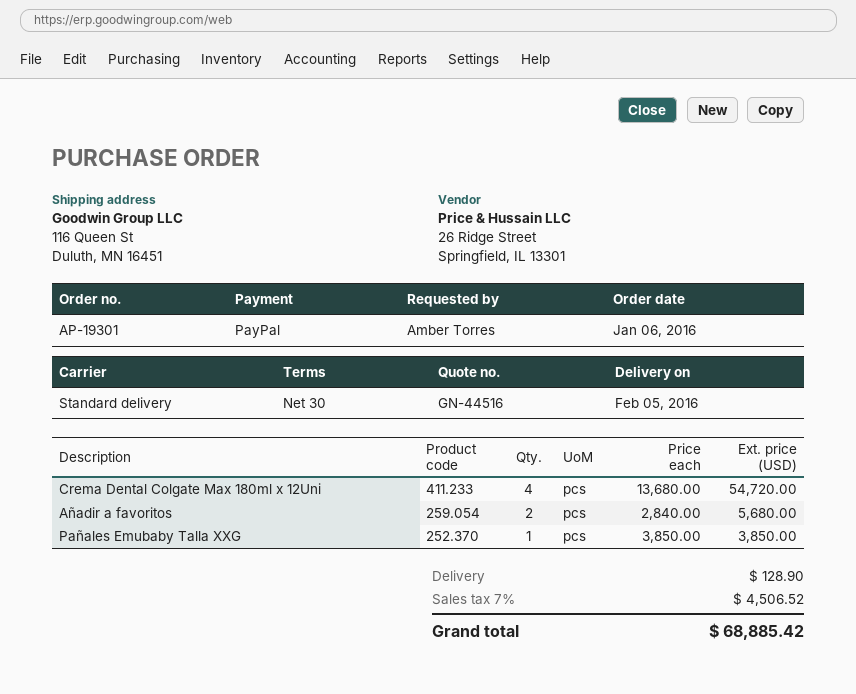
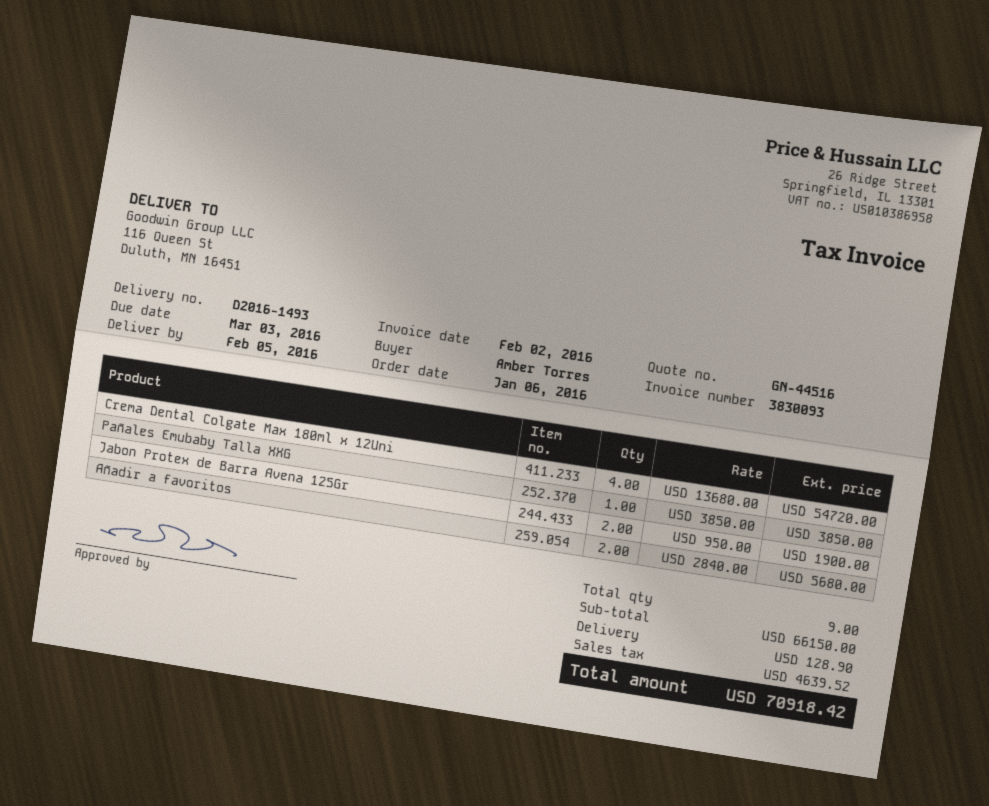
Jabon Protex de Barra Avena 125Gr: none -> 2 x 950.00 = 1900.00
tax: 4506.52 -> 4639.52
total: 68885.42 -> 70918.42

